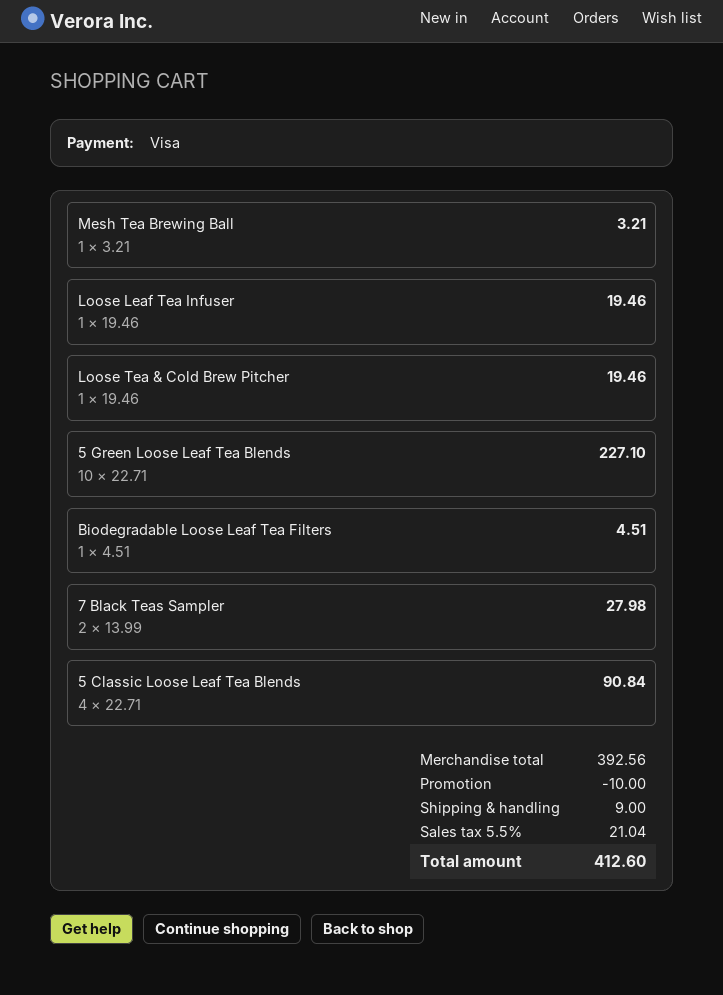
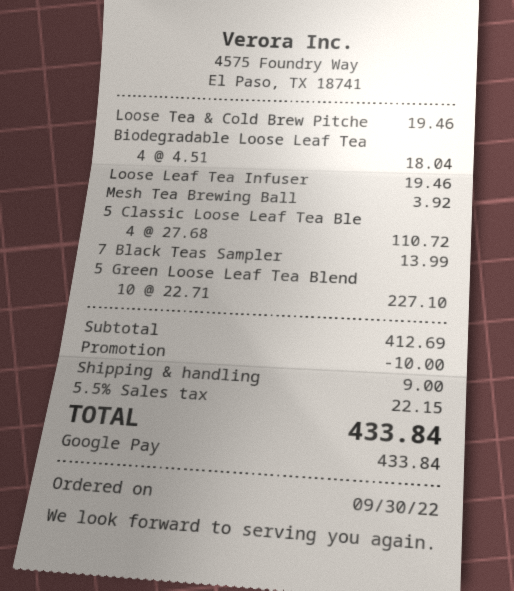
payment method: Visa -> Google Pay
Mesh Tea Brewing Ball: 1 x 3.21 = 3.21 -> 1 x 3.92 = 3.92
Biodegradable Loose Leaf Tea Filters: 1 x 4.51 = 4.51 -> 4 x 4.51 = 18.04
7 Black Teas Sampler: 2 x 13.99 = 27.98 -> 1 x 13.99 = 13.99
5 Classic Loose Leaf Tea Blends: 4 x 22.71 = 90.84 -> 4 x 27.68 = 110.72
subtotal: 392.56 -> 412.69
tax: 5.5% = 21.04 -> 5.5% = 22.15
total: 412.60 -> 433.84

